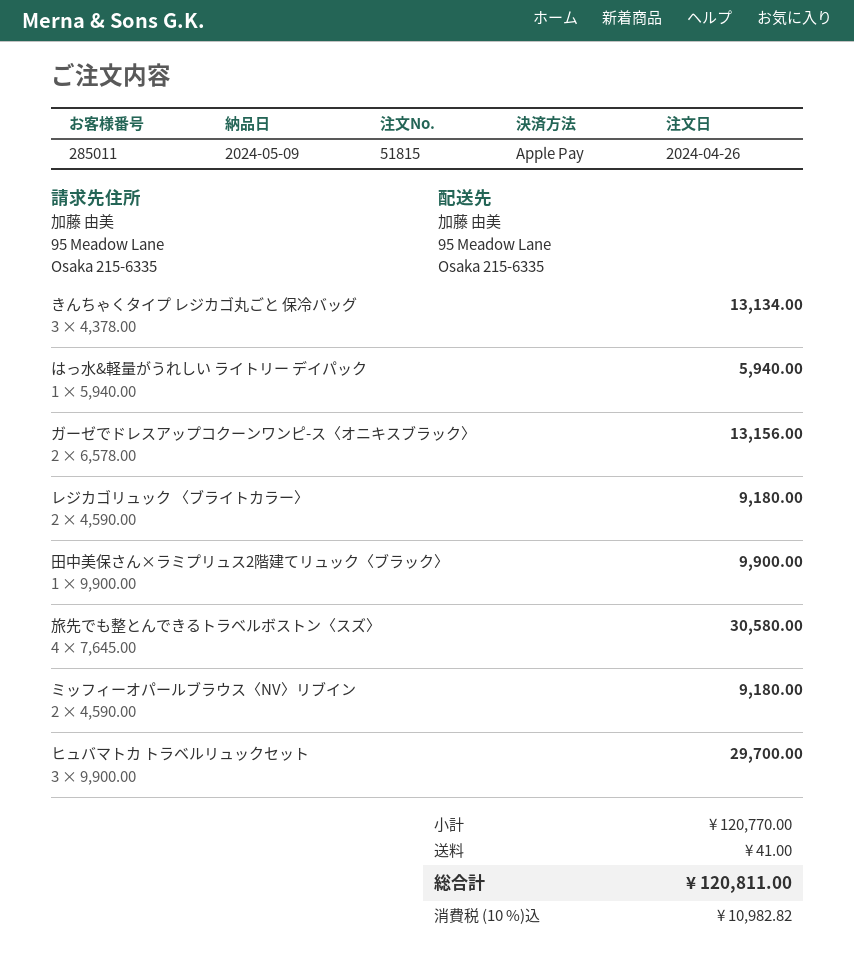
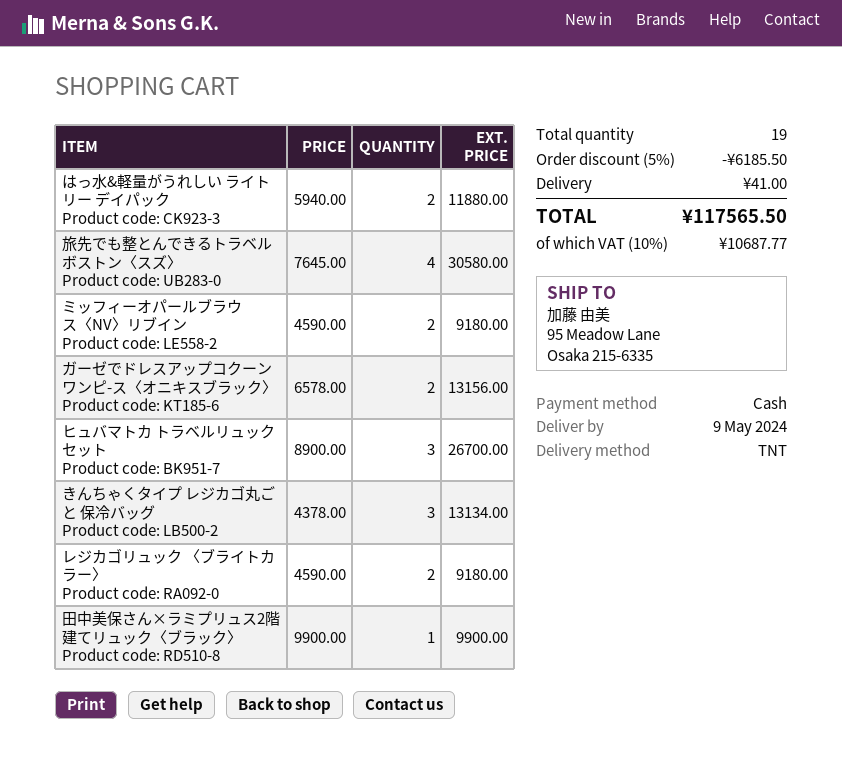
payment method: Apple Pay -> cash
はっ水&軽量がうれしい ライトリー デイパック: 1 x 5940.00 = 5940.00 -> 2 x 5940.00 = 11880.00
ヒュバマトカ トラベルリュックセット: 3 x 9900.00 = 29700.00 -> 3 x 8900.00 = 26700.00
discount: none -> 5% = 6185.50
tax: 10% = 10982.82 -> 10% = 10687.77
total: 120811.00 -> 117565.50

